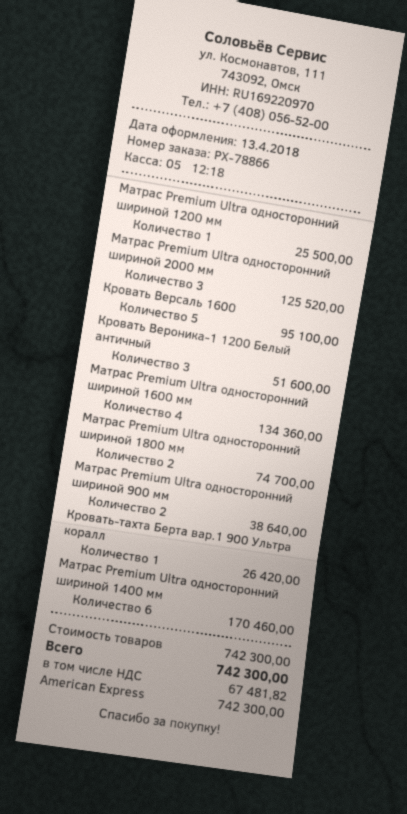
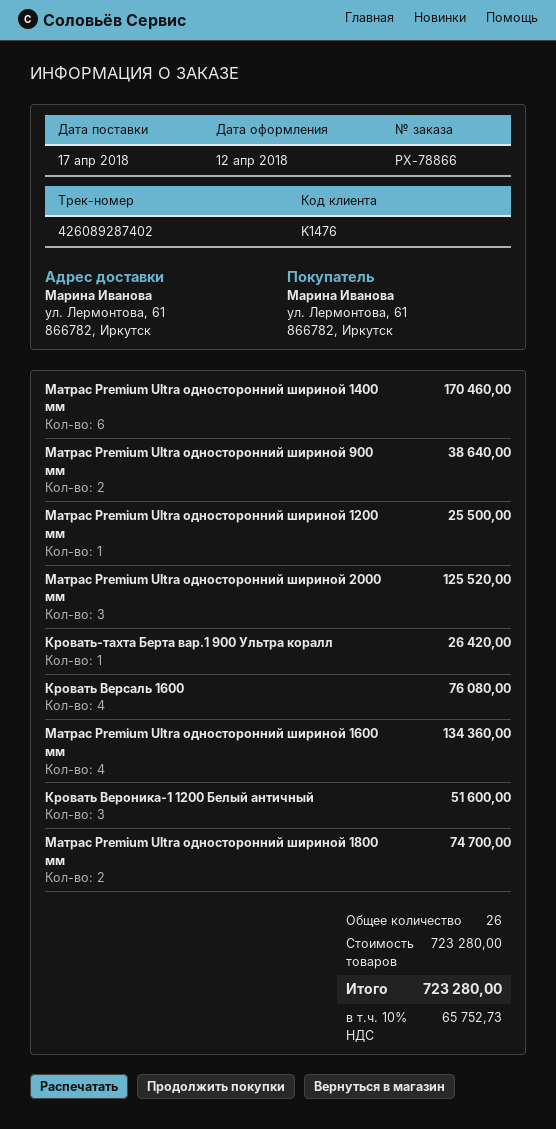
order date: 2018-04-13 -> 2018-04-12
Кровать Версаль 1600: 5 for 95100.00 -> 4 for 76080.00
subtotal: 742300.00 -> 723280.00
tax: 67481.82 -> 65752.73
total: 742300.00 -> 723280.00

